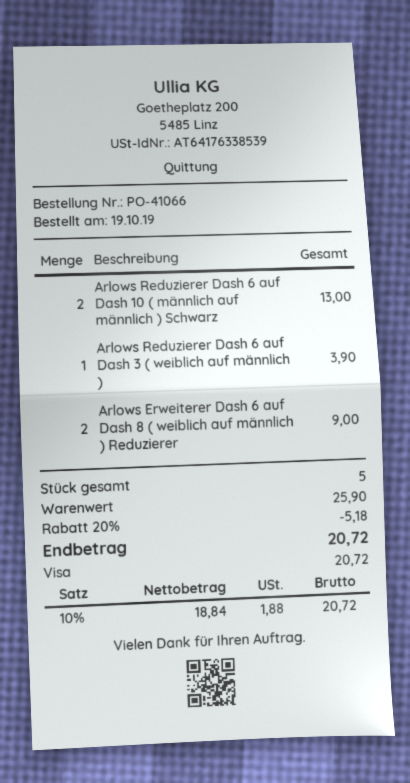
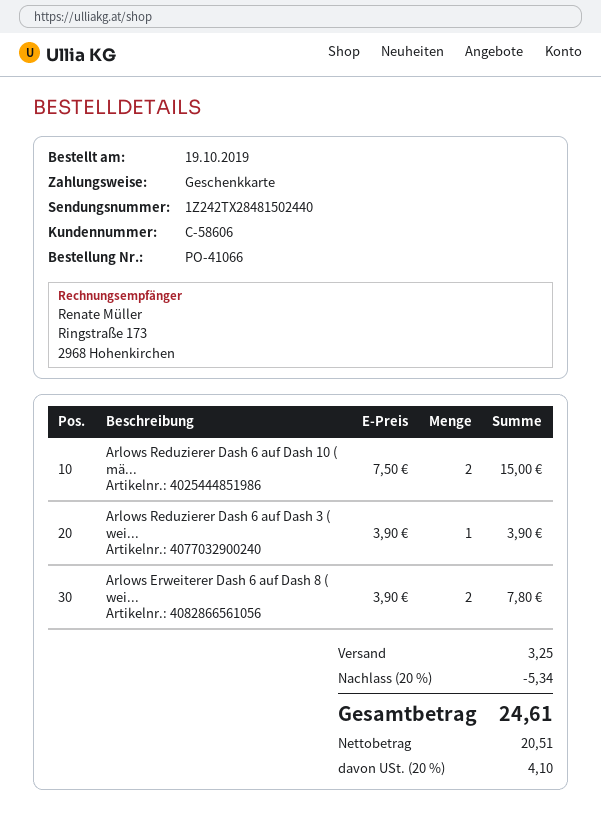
payment method: Visa -> gift card
Arlows Reduzierer Dash 6 auf Dash 10 ( männlich auf männlich ) Schwarz: 2 for 13.00 -> 2 for 15.00
Arlows Erweiterer Dash 6 auf Dash 8 ( weiblich auf männlich ) Reduzierer: 2 for 9.00 -> 2 for 7.80
discount: 20% = 5.18 -> 20% = 5.34
shipping: none -> 3.25
net: 18.84 -> 20.51
tax: 10% = 1.88 -> 20% = 4.10
total: 20.72 -> 24.61

